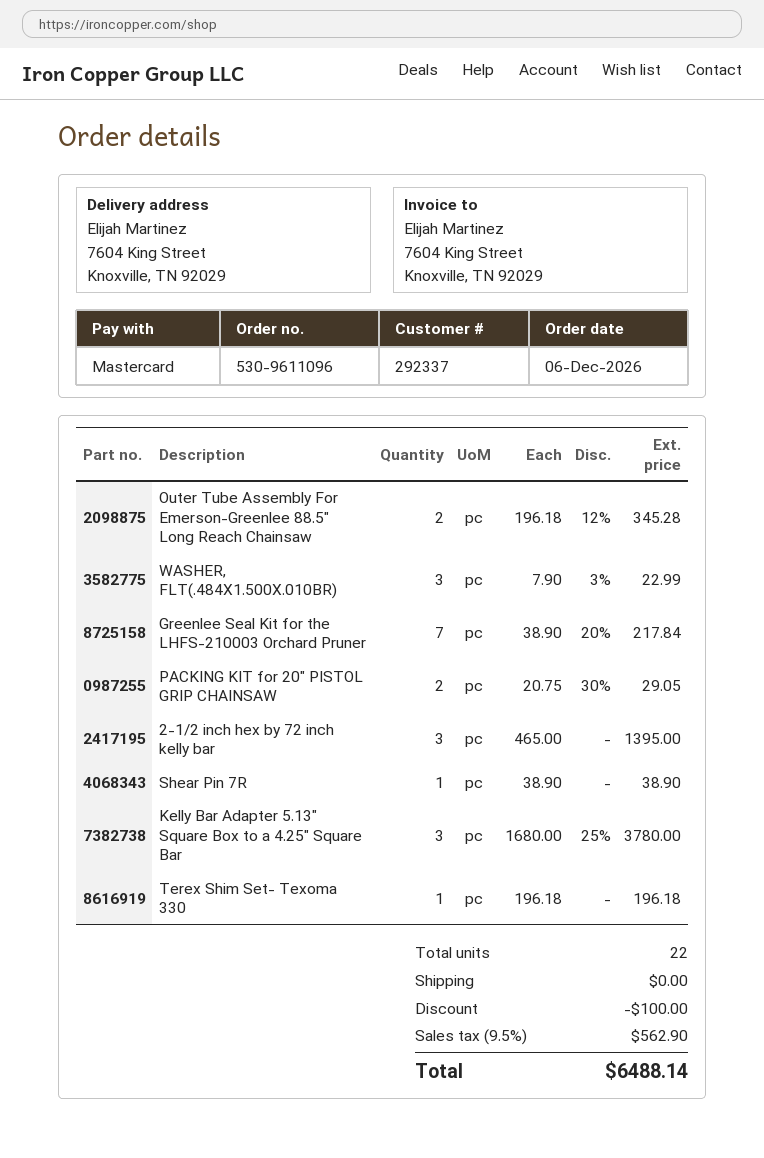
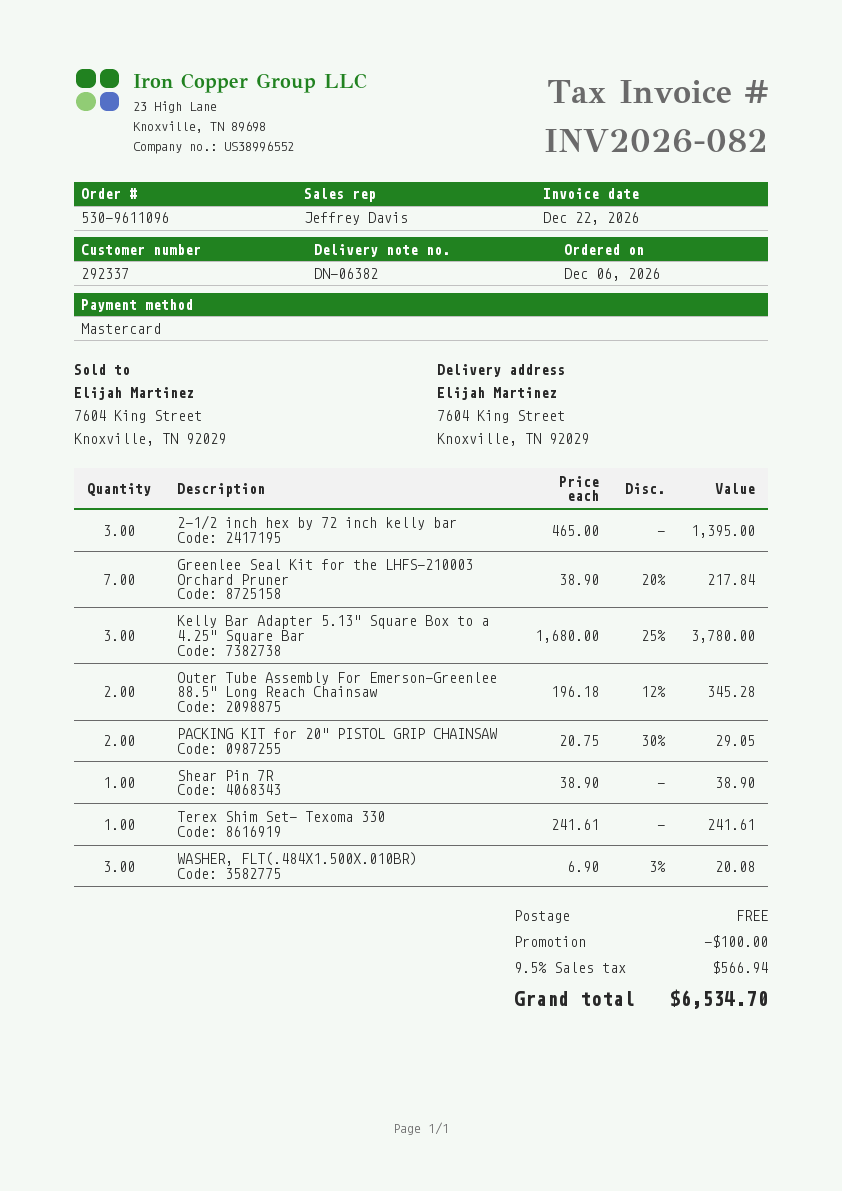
WASHER, FLT(.484X1.500X.010BR): 3 x 7.90 - 3% = 22.99 -> 3 x 6.90 - 3% = 20.08
Terex Shim Set- Texoma 330: 1 x 196.18 = 196.18 -> 1 x 241.61 = 241.61
tax: 9.5% = 562.90 -> 9.5% = 566.94
total: 6488.14 -> 6534.70

